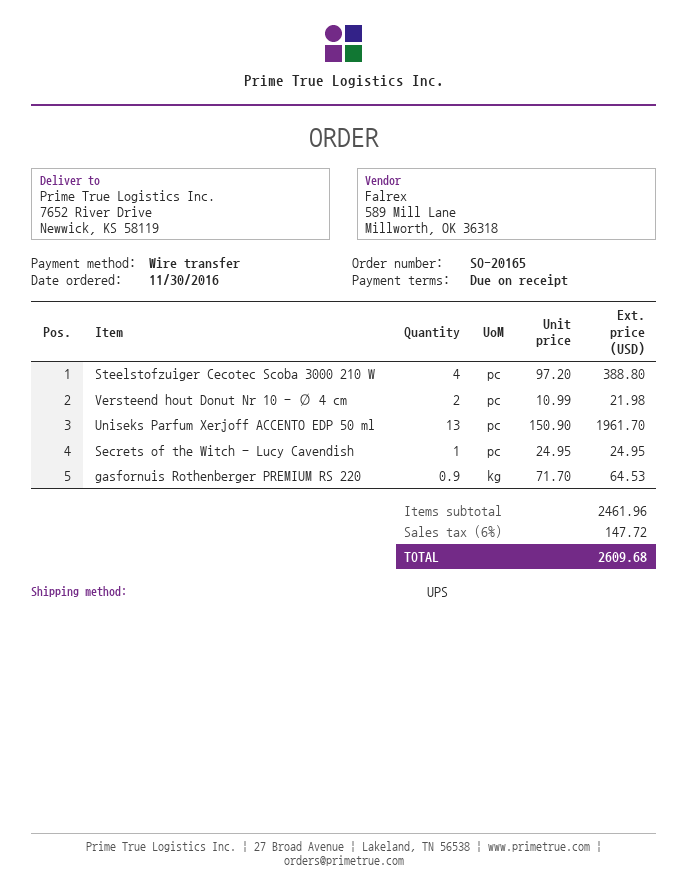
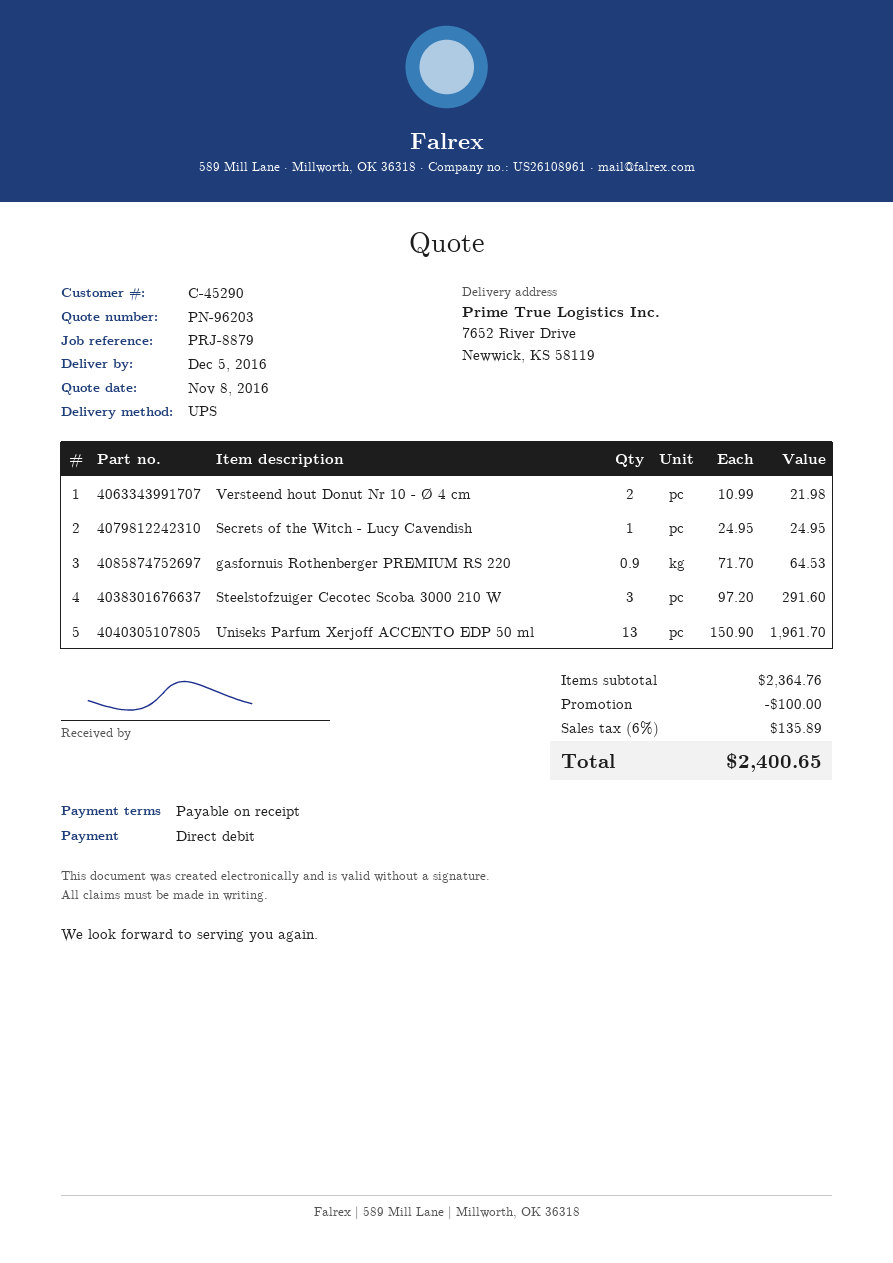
payment method: bank transfer -> direct debit
Steelstofzuiger Cecotec Scoba 3000 210 W: 4 x 97.20 = 388.80 -> 3 x 97.20 = 291.60
subtotal: 2461.96 -> 2364.76
discount: none -> 100.00
tax: 6% = 147.72 -> 6% = 135.89
total: 2609.68 -> 2400.65

